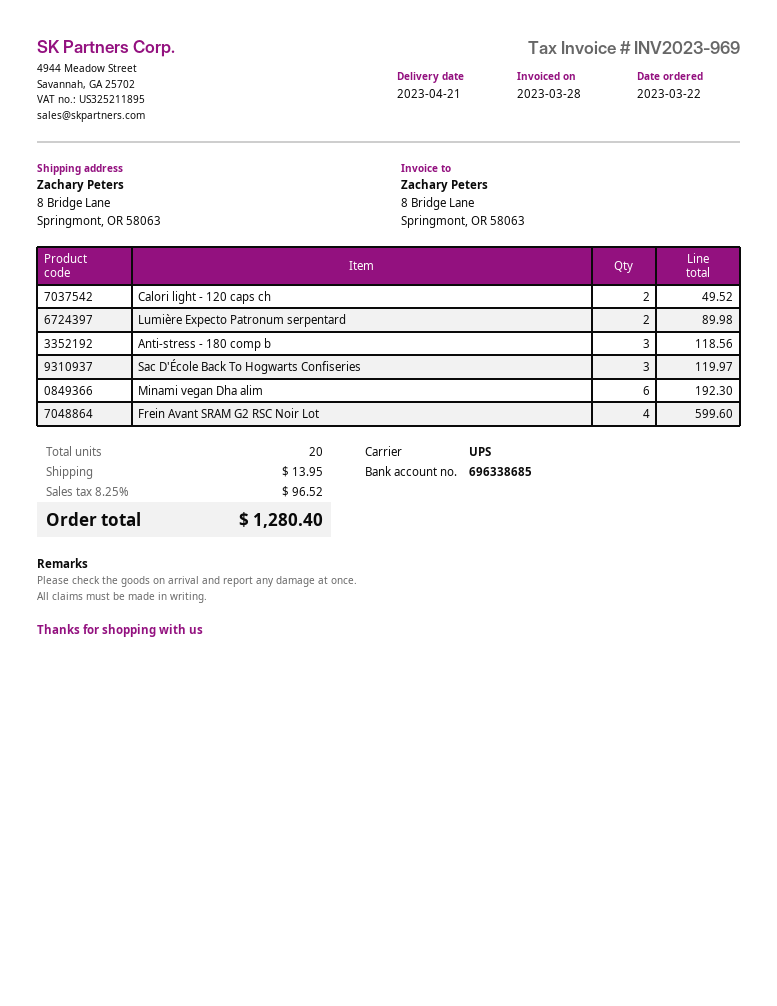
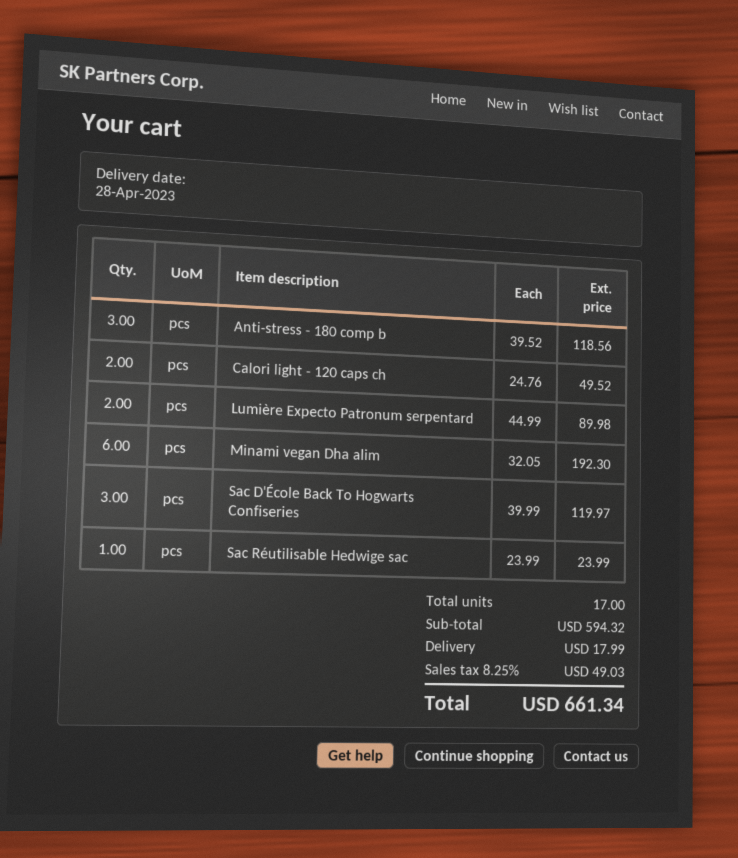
delivery date: 2023-04-21 -> 2023-04-28
Frein Avant SRAM G2 RSC Noir Lot: 4 for 599.60 -> none
Sac Réutilisable Hedwige sac: none -> 1 for 23.99
total quantity: 20 -> 17
shipping: 13.95 -> 17.99
tax: 8.25% = 96.52 -> 8.25% = 49.03
total: 1280.40 -> 661.34

